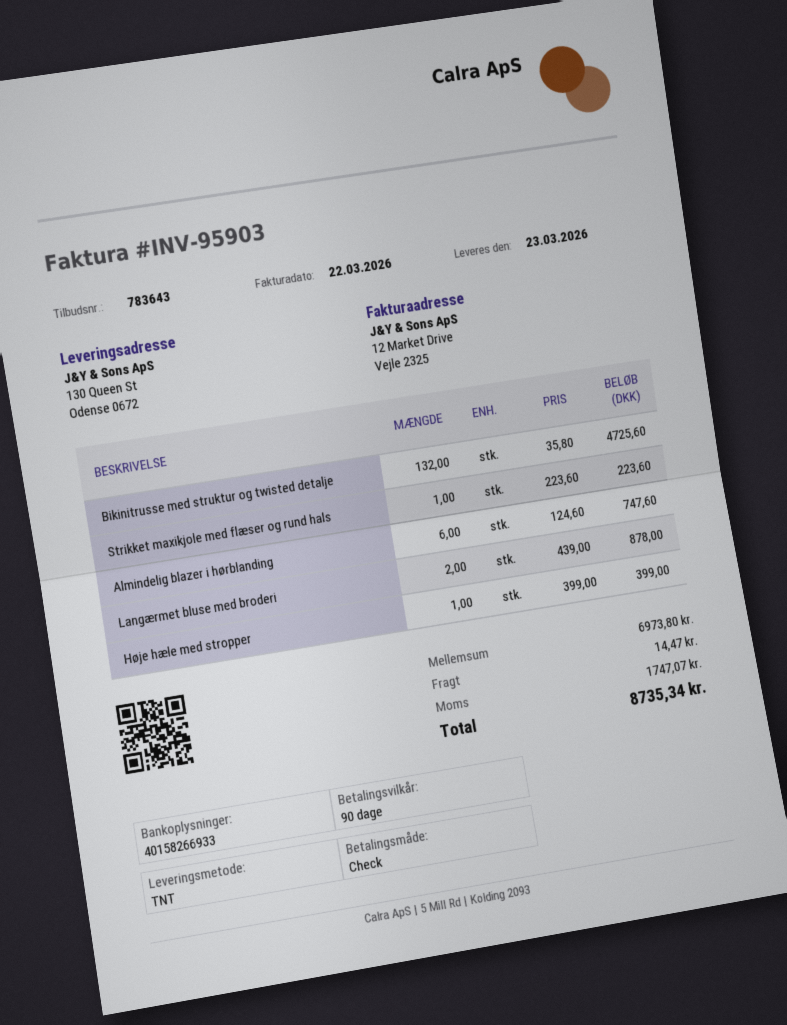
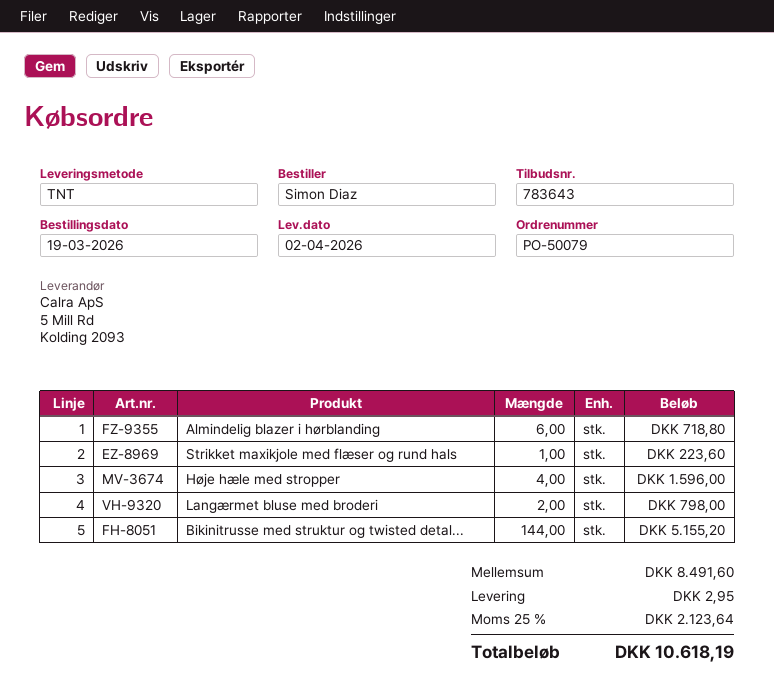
delivery date: 2026-03-23 -> 2026-04-02
Bikinitrusse med struktur og twisted detalje: 132 for 4725.60 -> 144 for 5155.20
Almindelig blazer i hørblanding: 6 for 747.60 -> 6 for 718.80
Langærmet bluse med broderi: 2 for 878.00 -> 2 for 798.00
Høje hæle med stropper: 1 for 399.00 -> 4 for 1596.00
subtotal: 6973.80 -> 8491.60
shipping: 14.47 -> 2.95
tax: 1747.07 -> 2123.64
total: 8735.34 -> 10618.19

